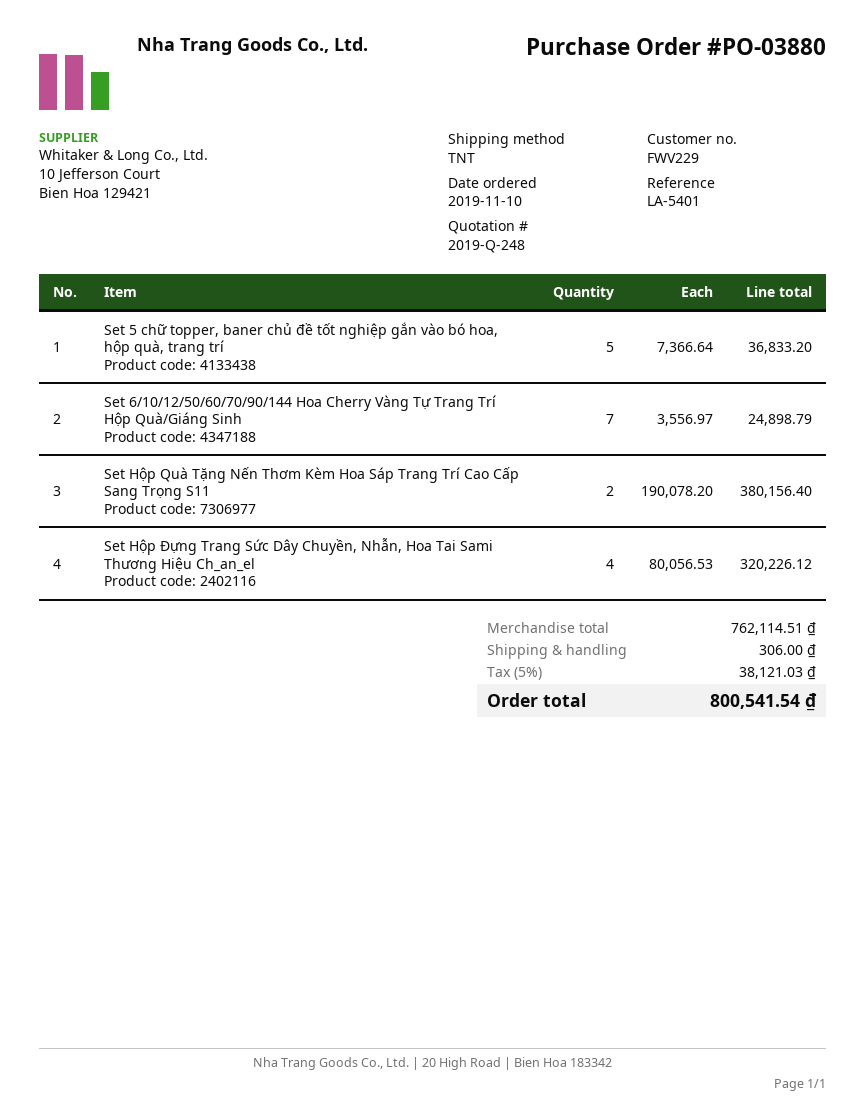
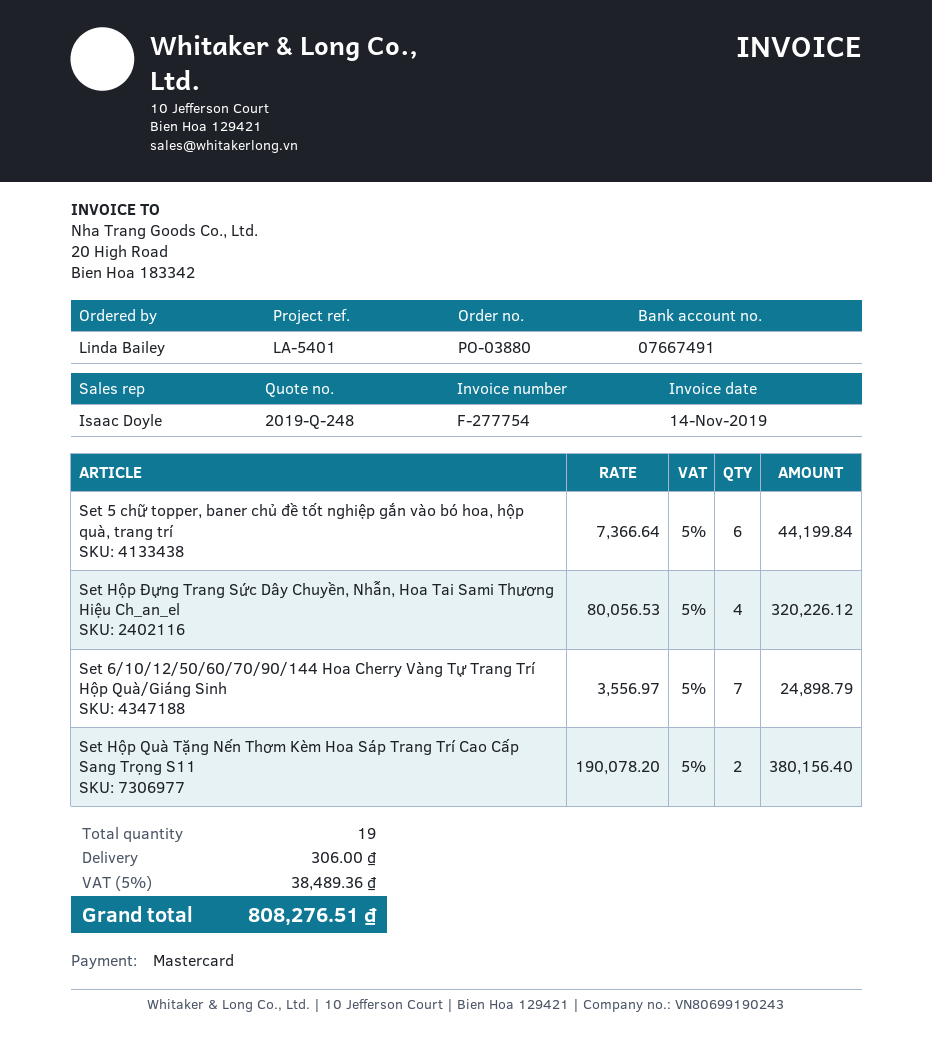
Set 5 chữ topper, baner chủ đề tốt nghiệp gắn vào bó hoa, hộp quà, trang trí: 5 x 7366.64 = 36833.20 -> 6 x 7366.64 = 44199.84
tax: 5% = 38121.03 -> 5% = 38489.36
total: 800541.54 -> 808276.51

